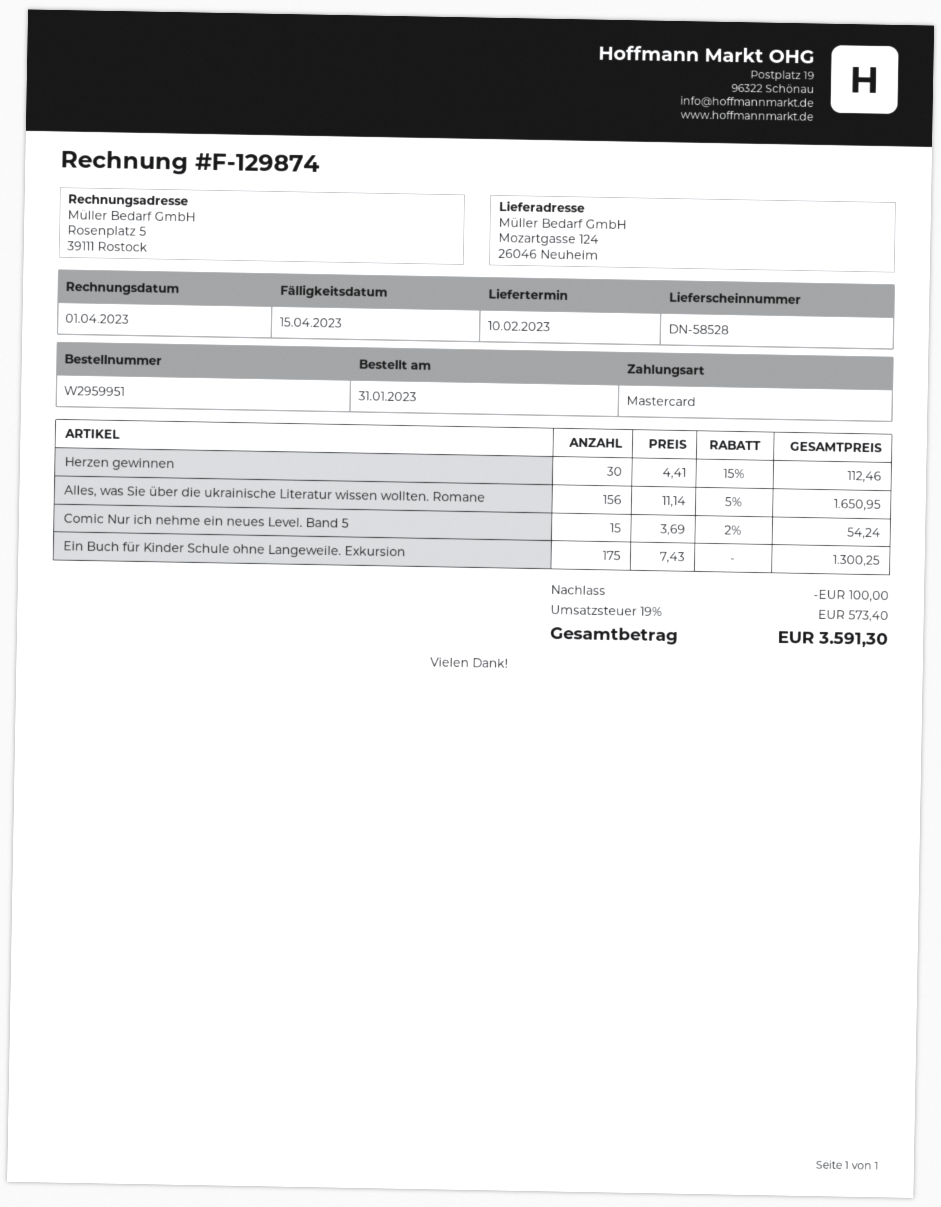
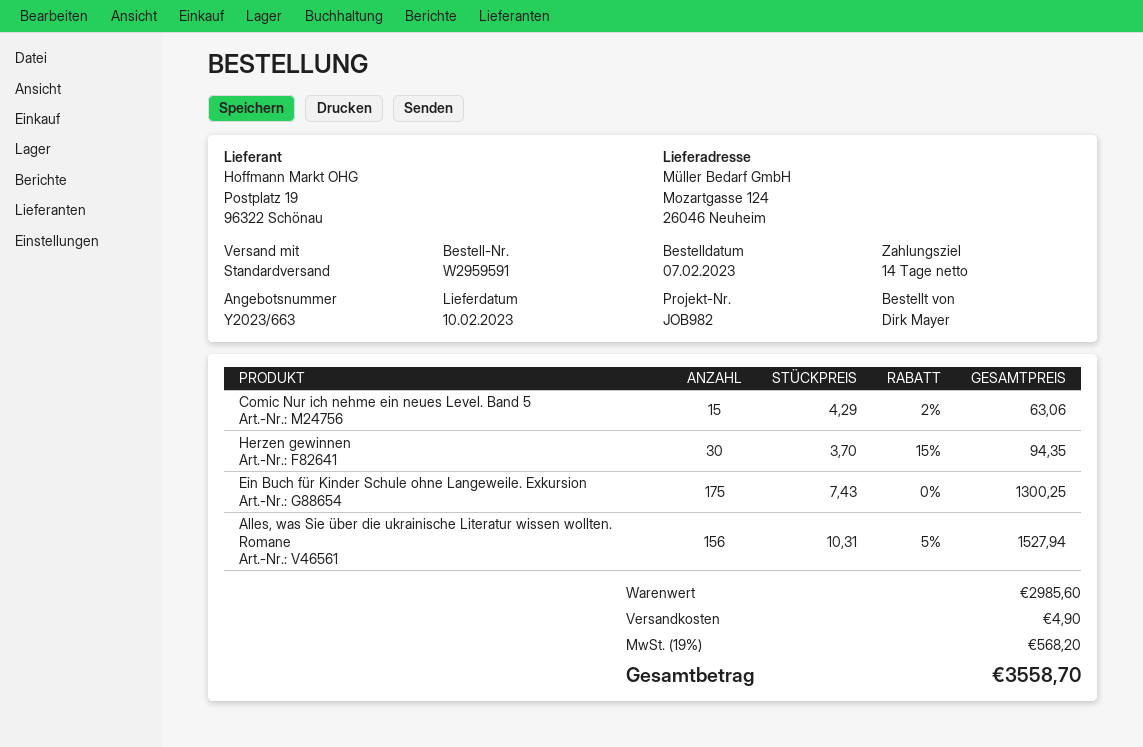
order number: W2959951 -> W2959591
order date: 2023-01-31 -> 2023-02-07
Herzen gewinnen: 30 x 4.41 - 15% = 112.46 -> 30 x 3.70 - 15% = 94.35
Alles, was Sie über die ukrainische Literatur wissen wollten. Romane: 156 x 11.14 - 5% = 1650.95 -> 156 x 10.31 - 5% = 1527.94
Comic Nur ich nehme ein neues Level. Band 5: 15 x 3.69 - 2% = 54.24 -> 15 x 4.29 - 2% = 63.06
discount: 100.00 -> none
shipping: none -> 4.90
tax: 19% = 573.40 -> 19% = 568.20
total: 3591.30 -> 3558.70

